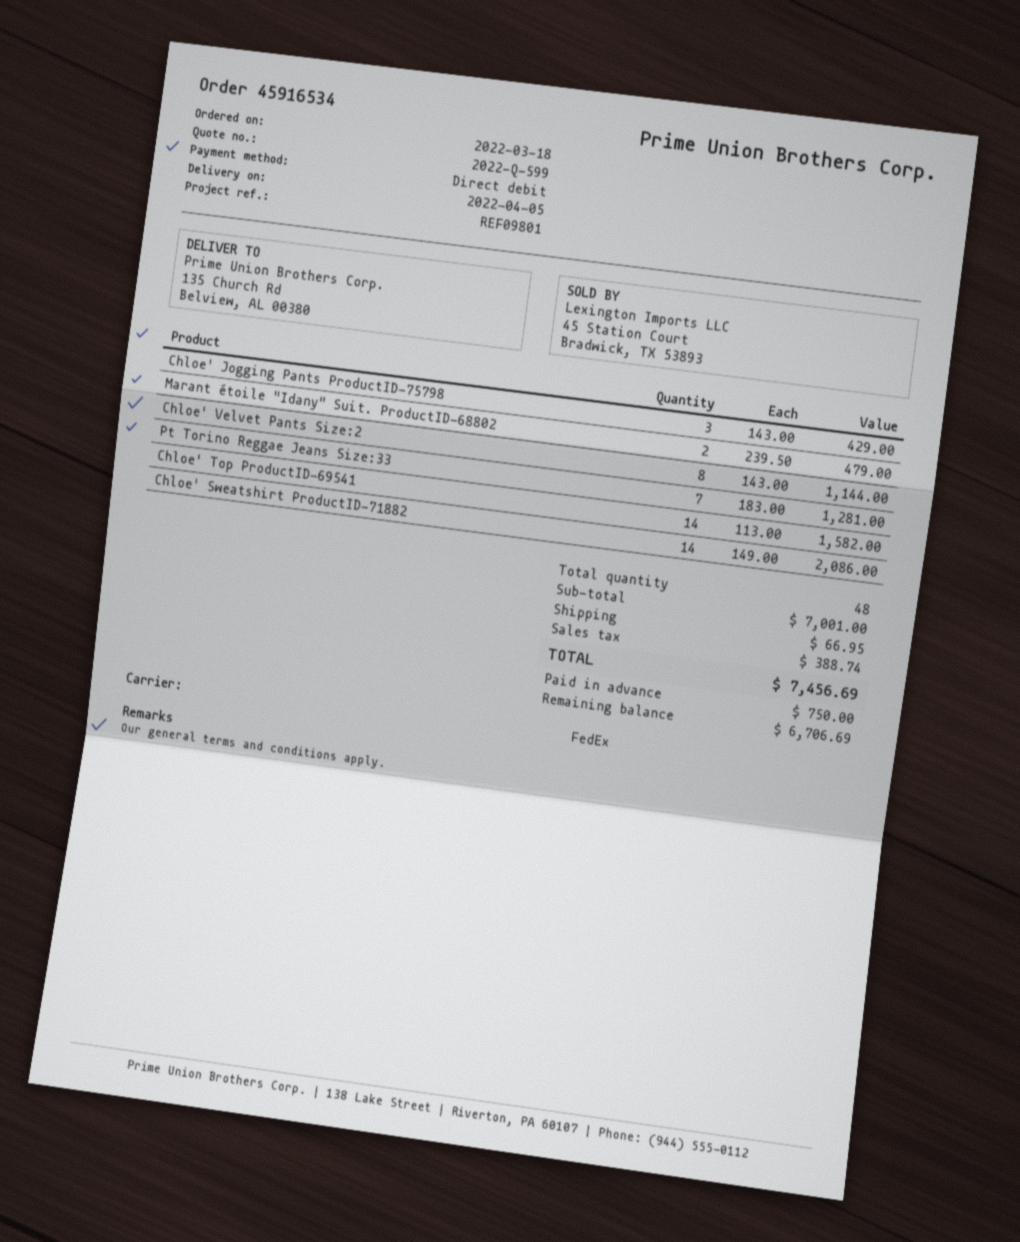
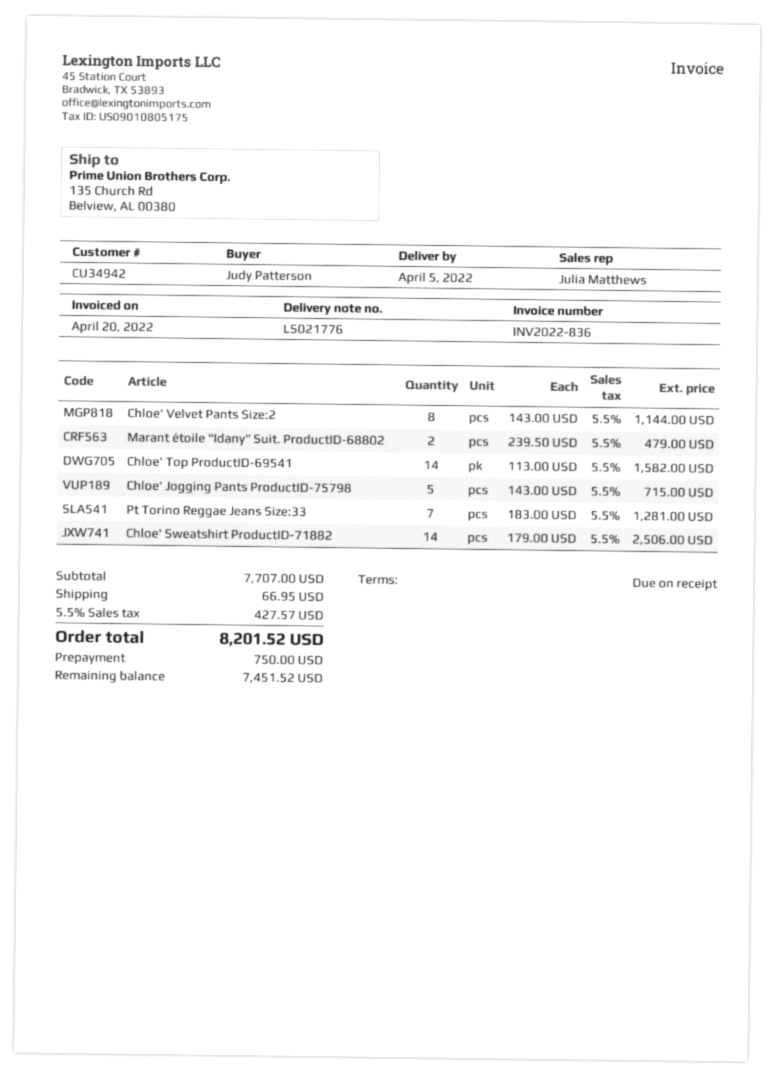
Chloe' Jogging Pants ProductID-75798: 3 x 143.00 = 429.00 -> 5 x 143.00 = 715.00
Chloe' Sweatshirt ProductID-71882: 14 x 149.00 = 2086.00 -> 14 x 179.00 = 2506.00
subtotal: 7001.00 -> 7707.00
tax: 388.74 -> 427.57
total: 7456.69 -> 8201.52
balance: 6706.69 -> 7451.52

